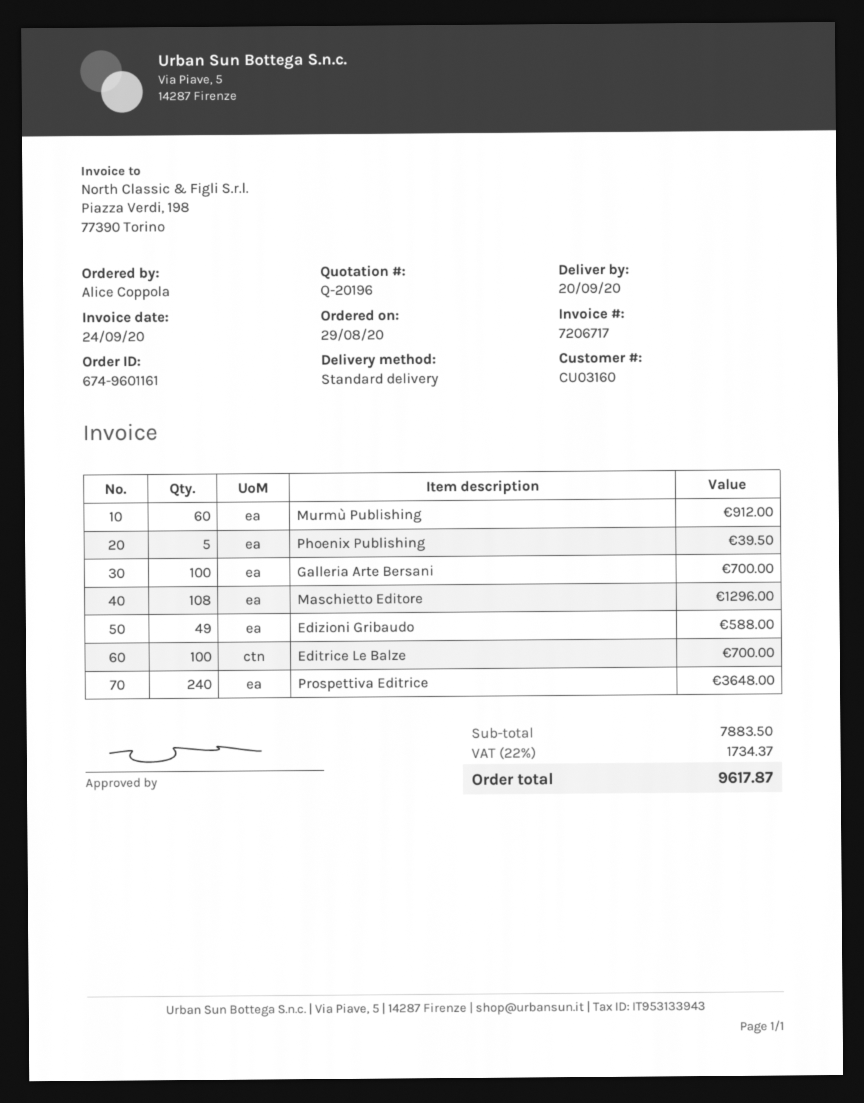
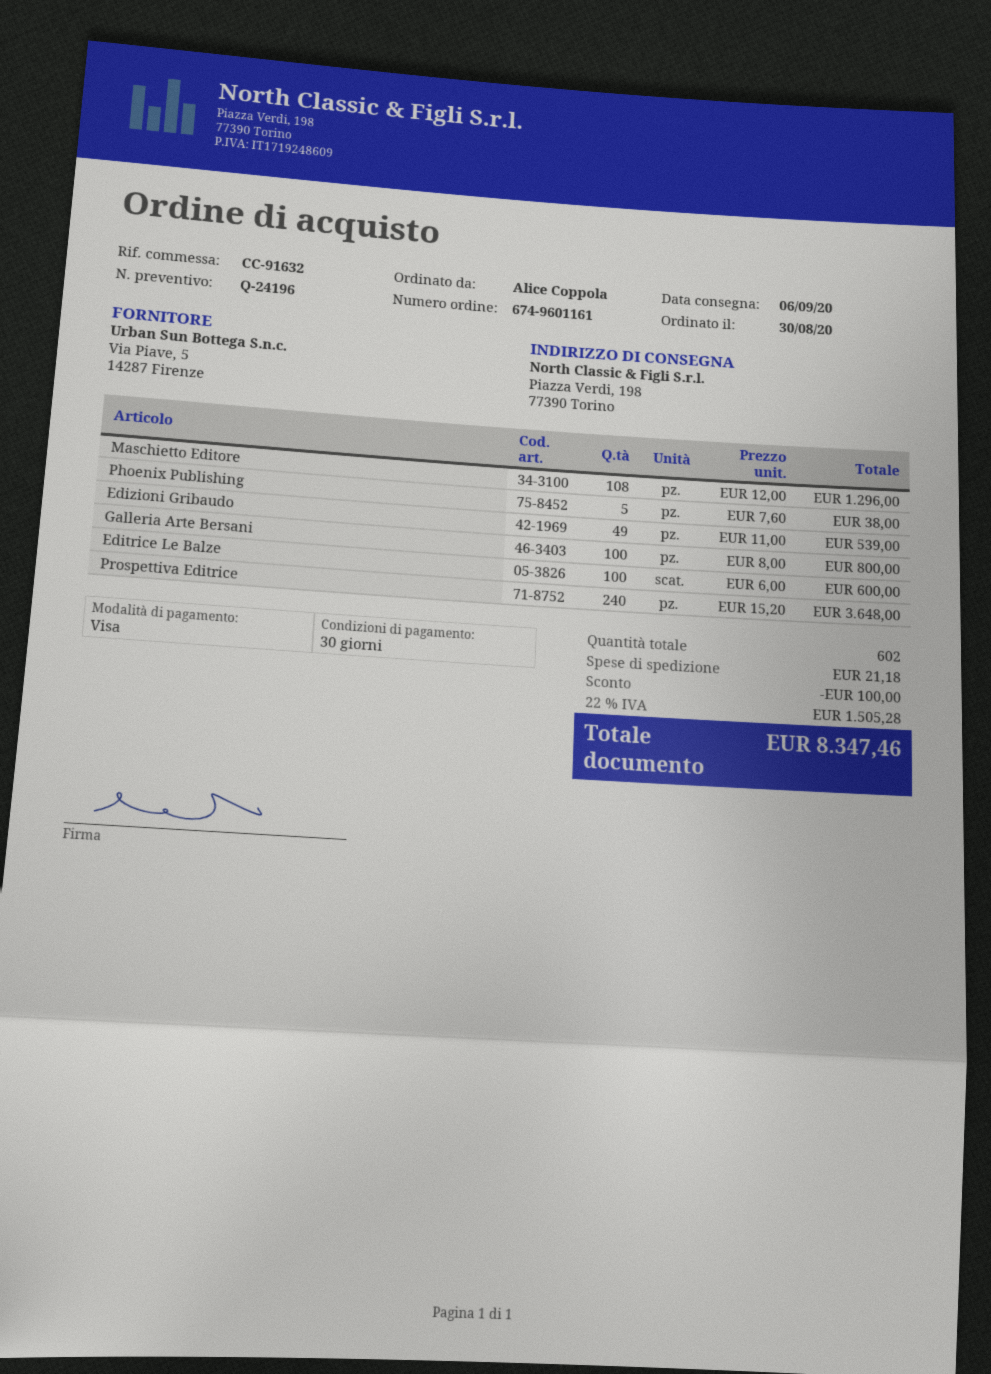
quote number: Q-20196 -> Q-24196
order date: 2020-08-29 -> 2020-08-30
delivery date: 2020-09-20 -> 2020-09-06
Murmù Publishing: 60 for 912.00 -> none
Phoenix Publishing: 5 for 39.50 -> 5 for 38.00
Galleria Arte Bersani: 100 for 700.00 -> 100 for 800.00
Edizioni Gribaudo: 49 for 588.00 -> 49 for 539.00
Editrice Le Balze: 100 for 700.00 -> 100 for 600.00
discount: none -> 100.00
shipping: none -> 21.18
tax: 22% = 1734.37 -> 22% = 1505.28
total: 9617.87 -> 8347.46

